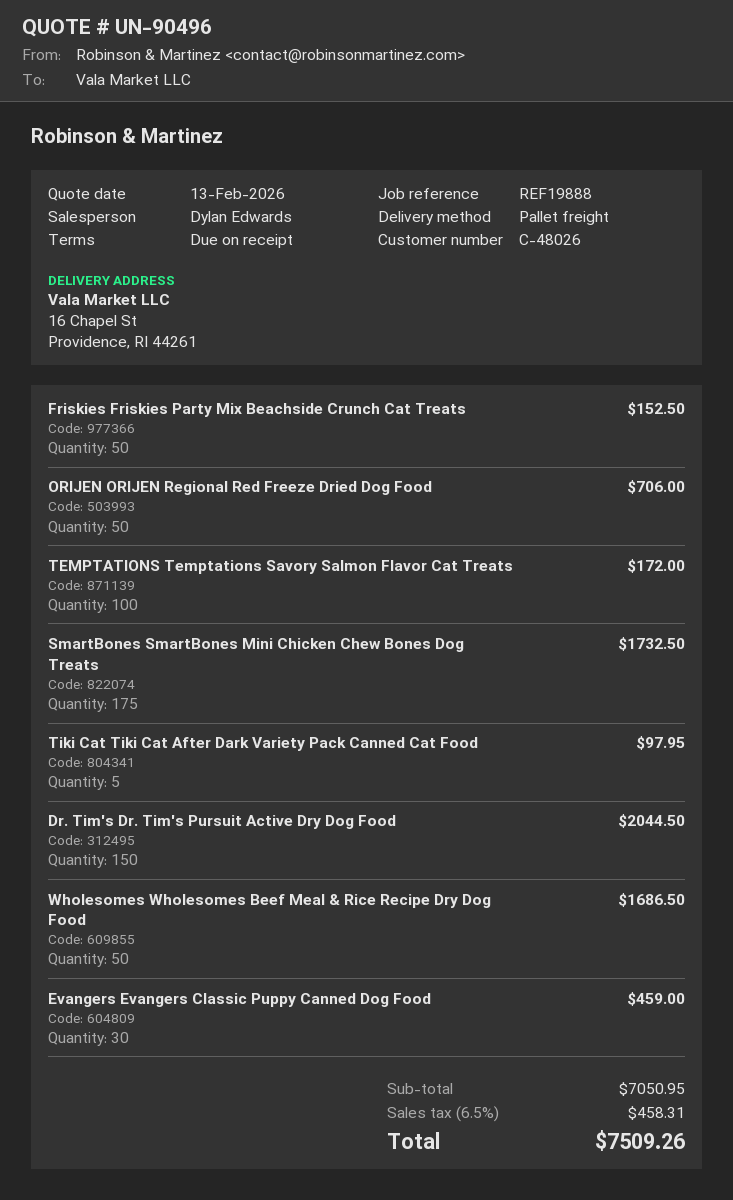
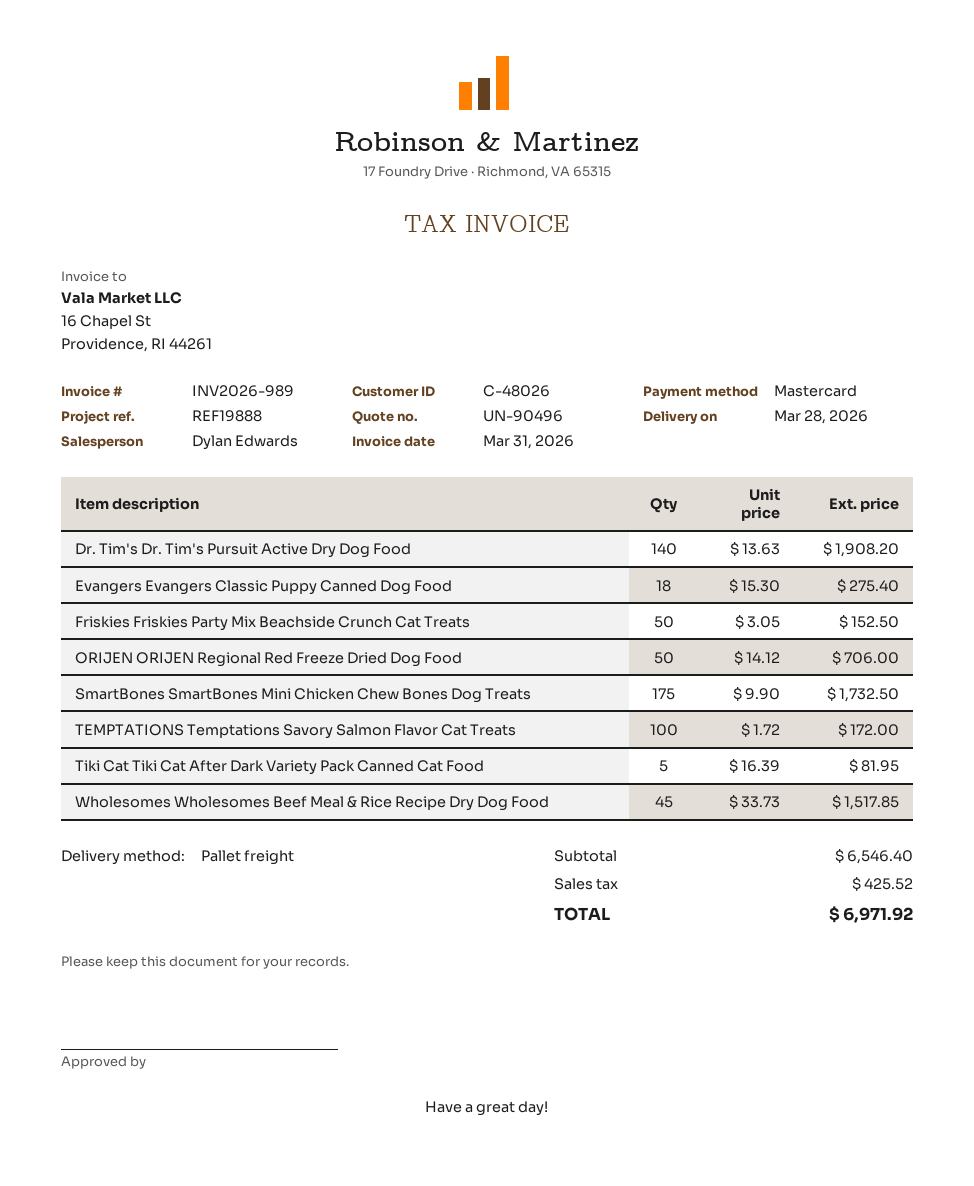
Tiki Cat Tiki Cat After Dark Variety Pack Canned Cat Food: 5 for 97.95 -> 5 for 81.95
Dr. Tim's Dr. Tim's Pursuit Active Dry Dog Food: 150 for 2044.50 -> 140 for 1908.20
Wholesomes Wholesomes Beef Meal & Rice Recipe Dry Dog Food: 50 for 1686.50 -> 45 for 1517.85
Evangers Evangers Classic Puppy Canned Dog Food: 30 for 459.00 -> 18 for 275.40
subtotal: 7050.95 -> 6546.40
tax: 458.31 -> 425.52
total: 7509.26 -> 6971.92

